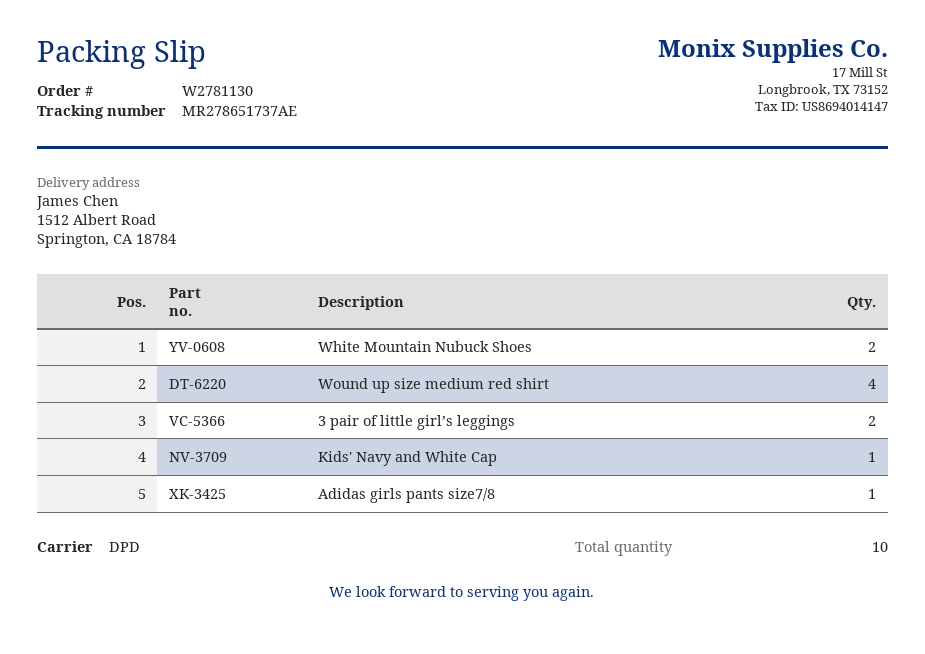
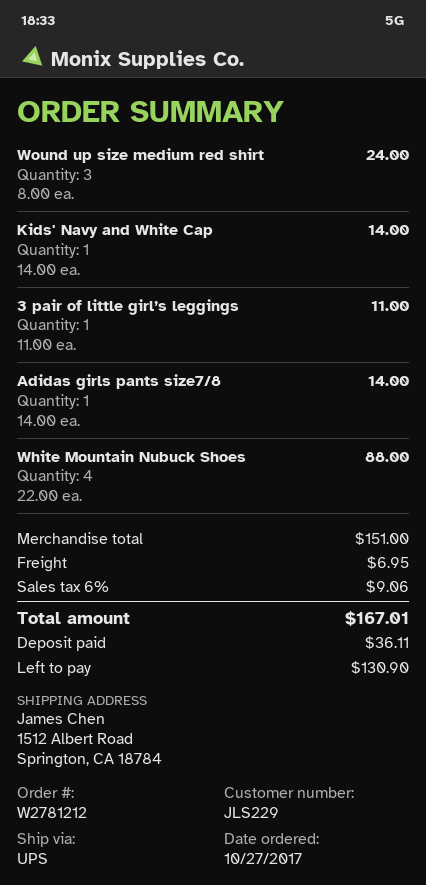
order number: W2781130 -> W2781212
shipping method: DPD -> UPS
White Mountain Nubuck Shoes: 2 -> 4
Wound up size medium red shirt: 4 -> 3
3 pair of little girl’s leggings: 2 -> 1

